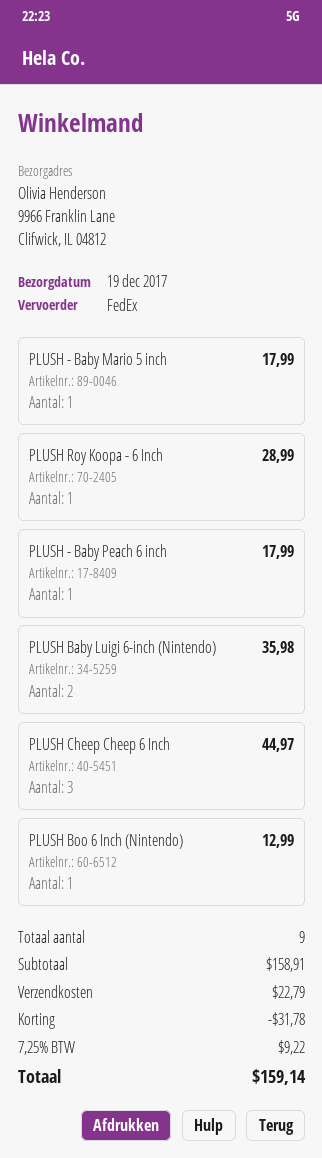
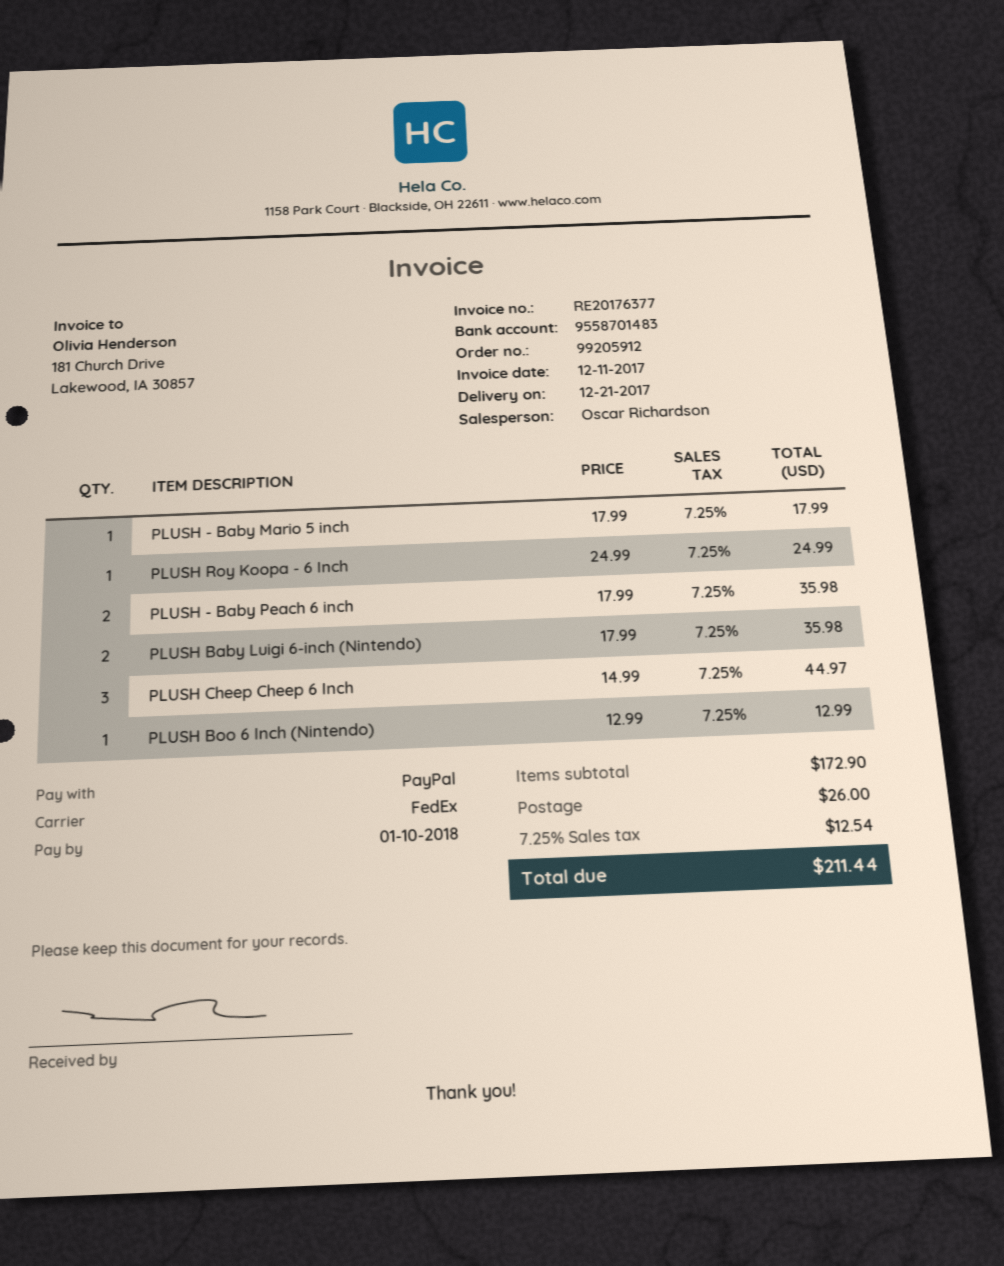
delivery date: 2017-12-19 -> 2017-12-21
PLUSH Roy Koopa - 6 Inch: 1 for 28.99 -> 1 for 24.99
PLUSH - Baby Peach 6 inch: 1 for 17.99 -> 2 for 35.98
subtotal: 158.91 -> 172.90
discount: 31.78 -> none
shipping: 22.79 -> 26.00
tax: 7.25% = 9.22 -> 7.25% = 12.54
total: 159.14 -> 211.44

